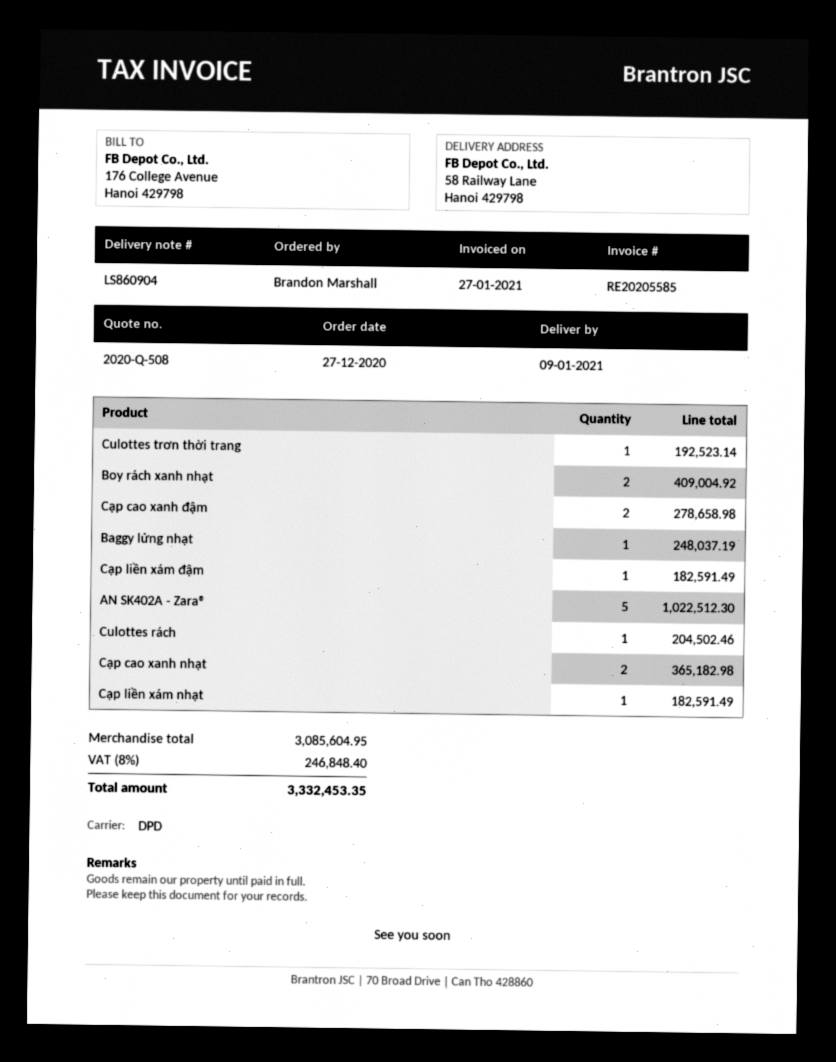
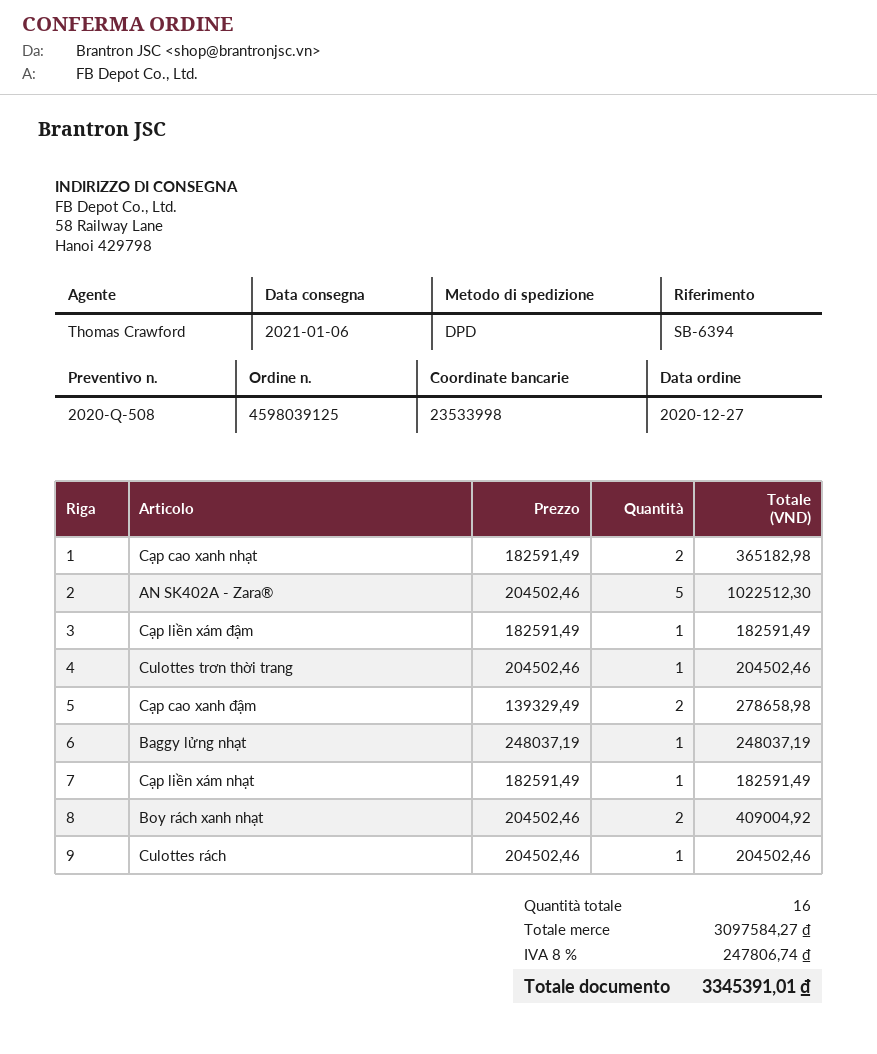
delivery date: 2021-01-09 -> 2021-01-06
Culottes trơn thời trang: 1 for 192523.14 -> 1 for 204502.46
subtotal: 3085604.95 -> 3097584.27
tax: 8% = 246848.40 -> 8% = 247806.74
total: 3332453.35 -> 3345391.01

